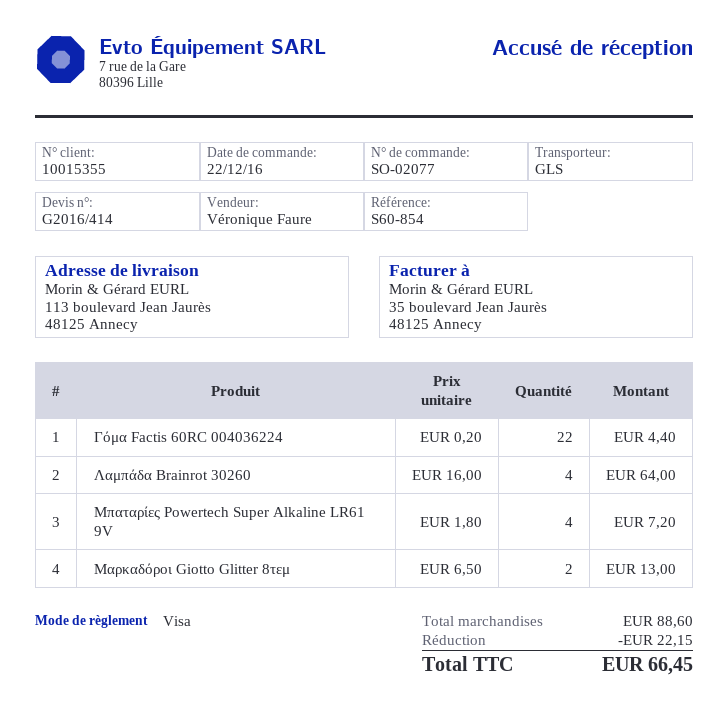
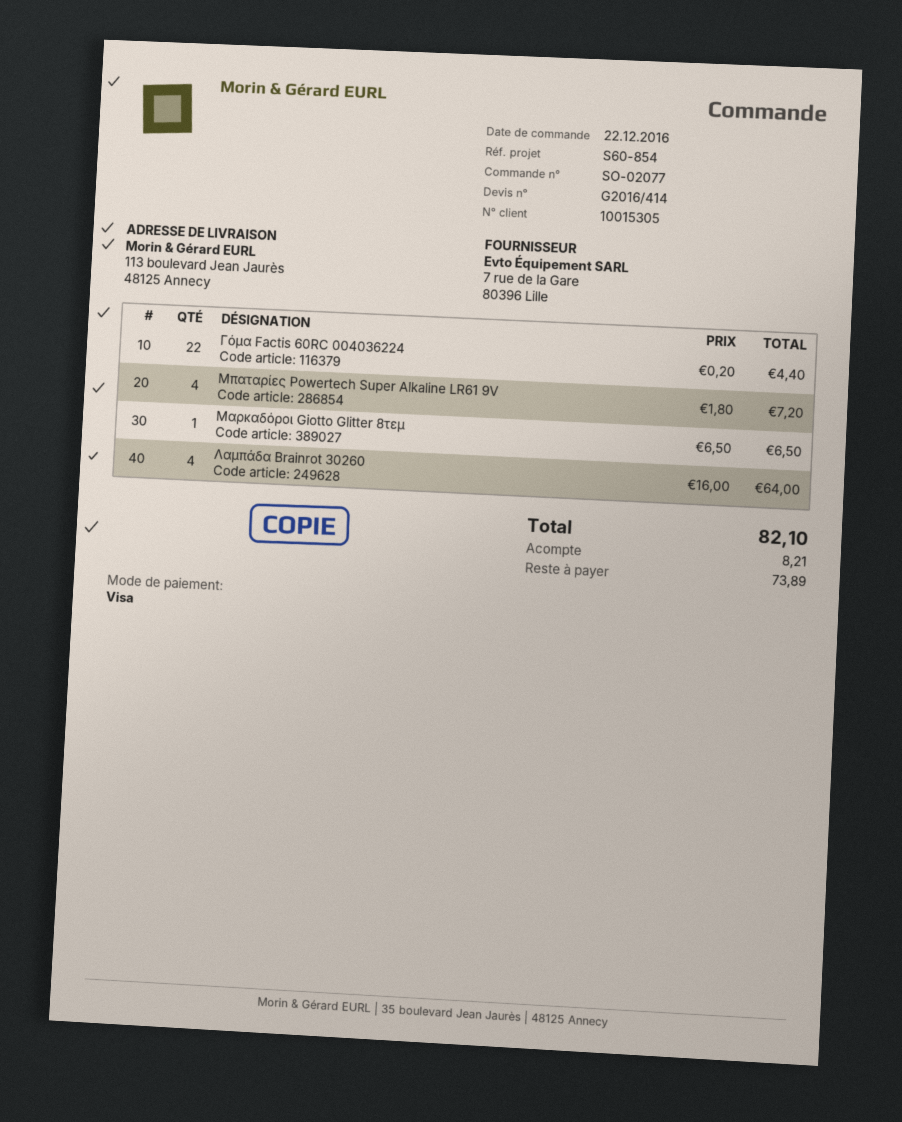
customer number: 10015355 -> 10015305
Μαρκαδόροι Giotto Glitter 8τεμ: 2 x 6.50 = 13.00 -> 1 x 6.50 = 6.50
discount: 22.15 -> none
total: 66.45 -> 82.10

